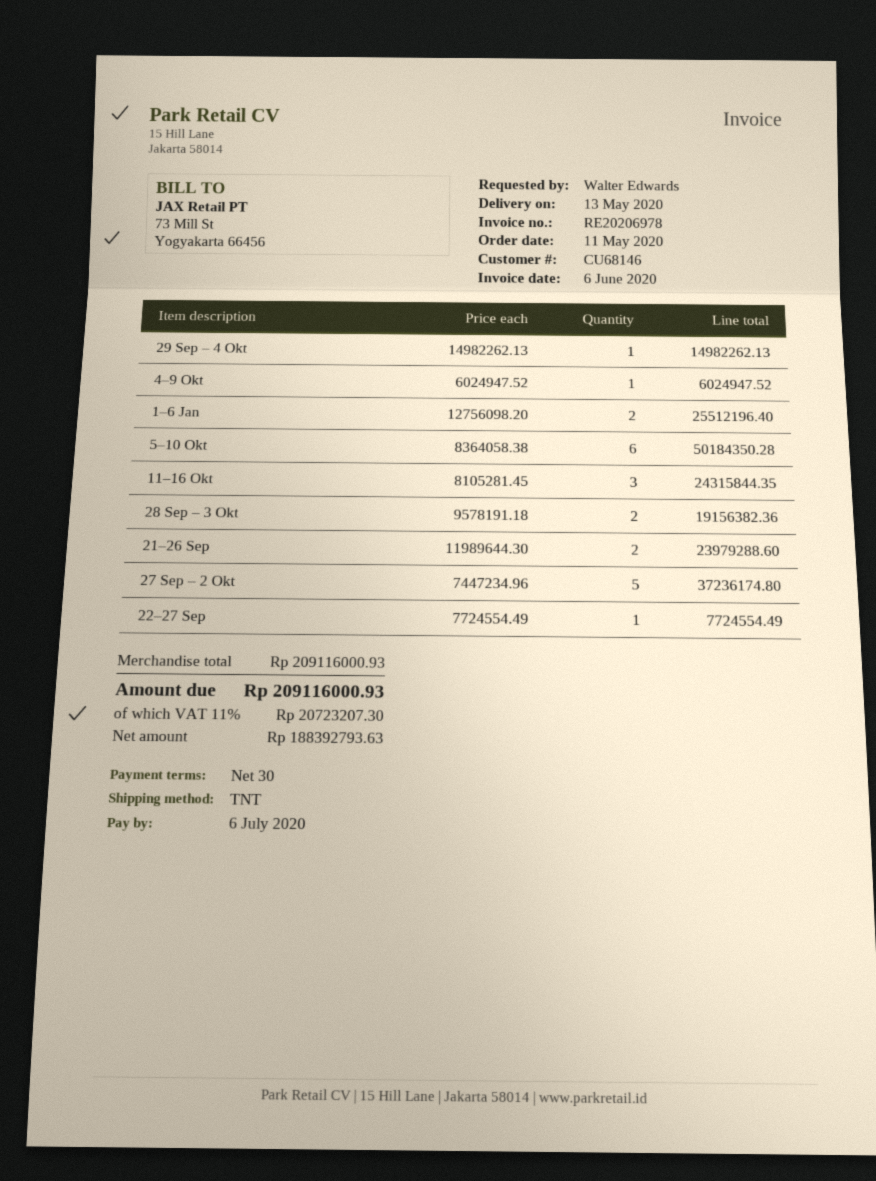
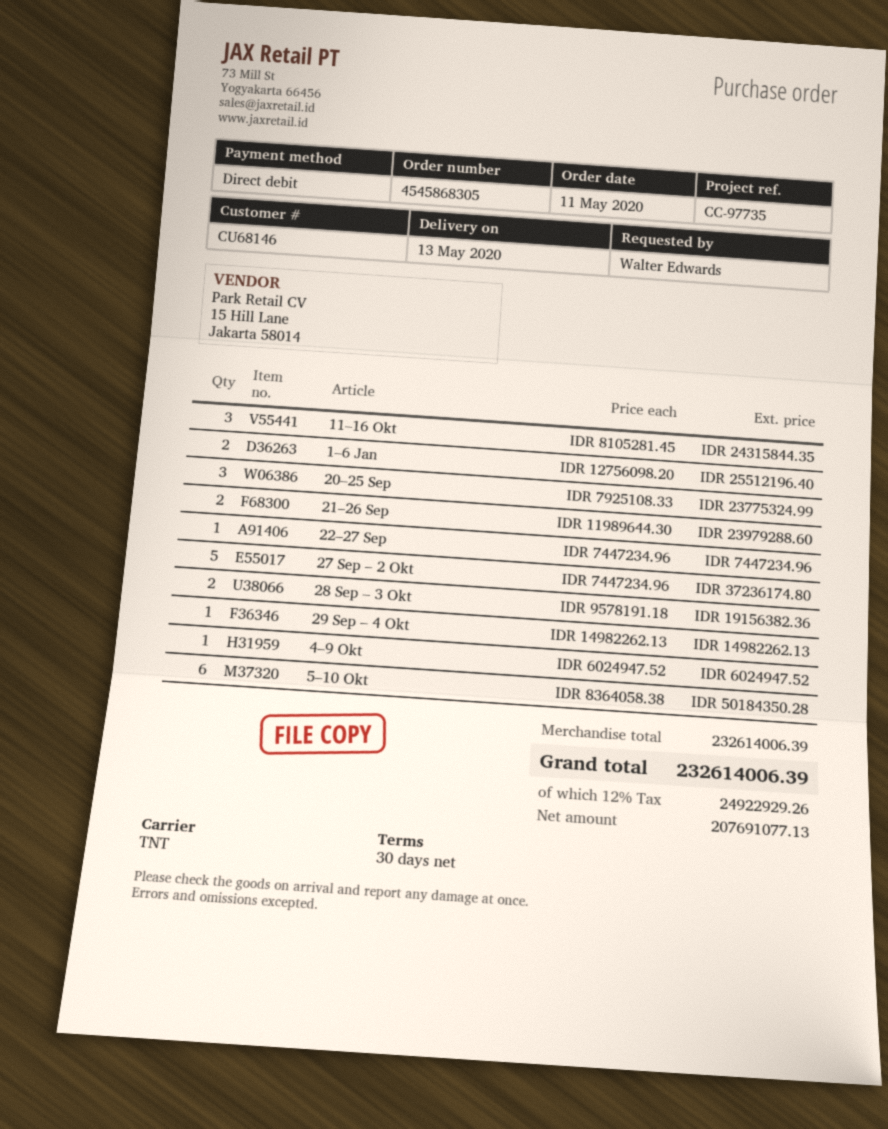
22–27 Sep: 1 x 7724554.49 = 7724554.49 -> 1 x 7447234.96 = 7447234.96
20–25 Sep: none -> 3 x 7925108.33 = 23775324.99
subtotal: 209116000.93 -> 232614006.39
net: 188392793.63 -> 207691077.13
tax: 11% = 20723207.30 -> 12% = 24922929.26
total: 209116000.93 -> 232614006.39

